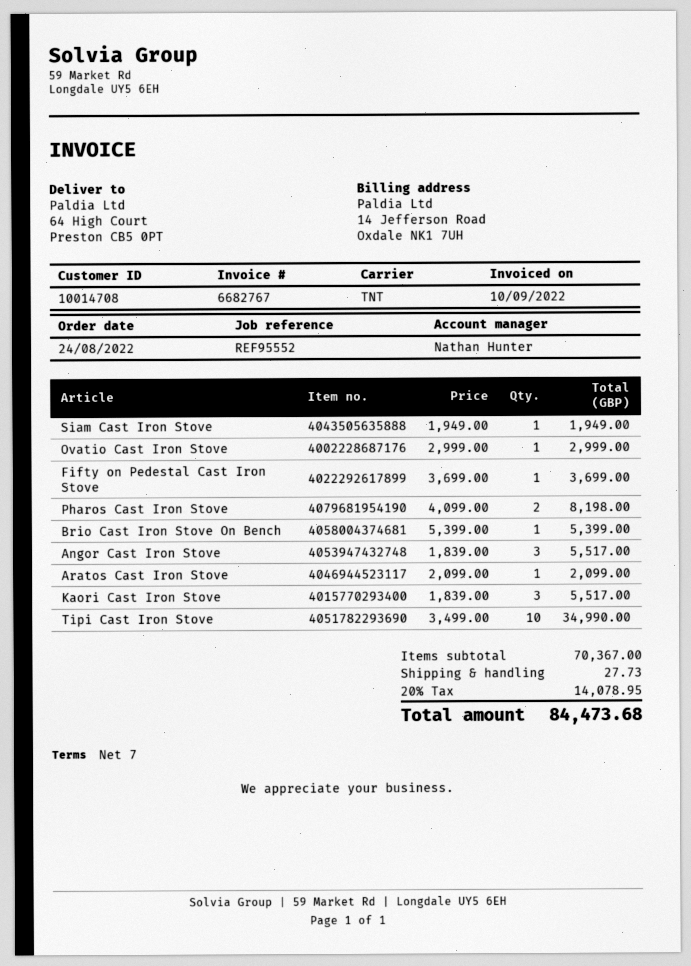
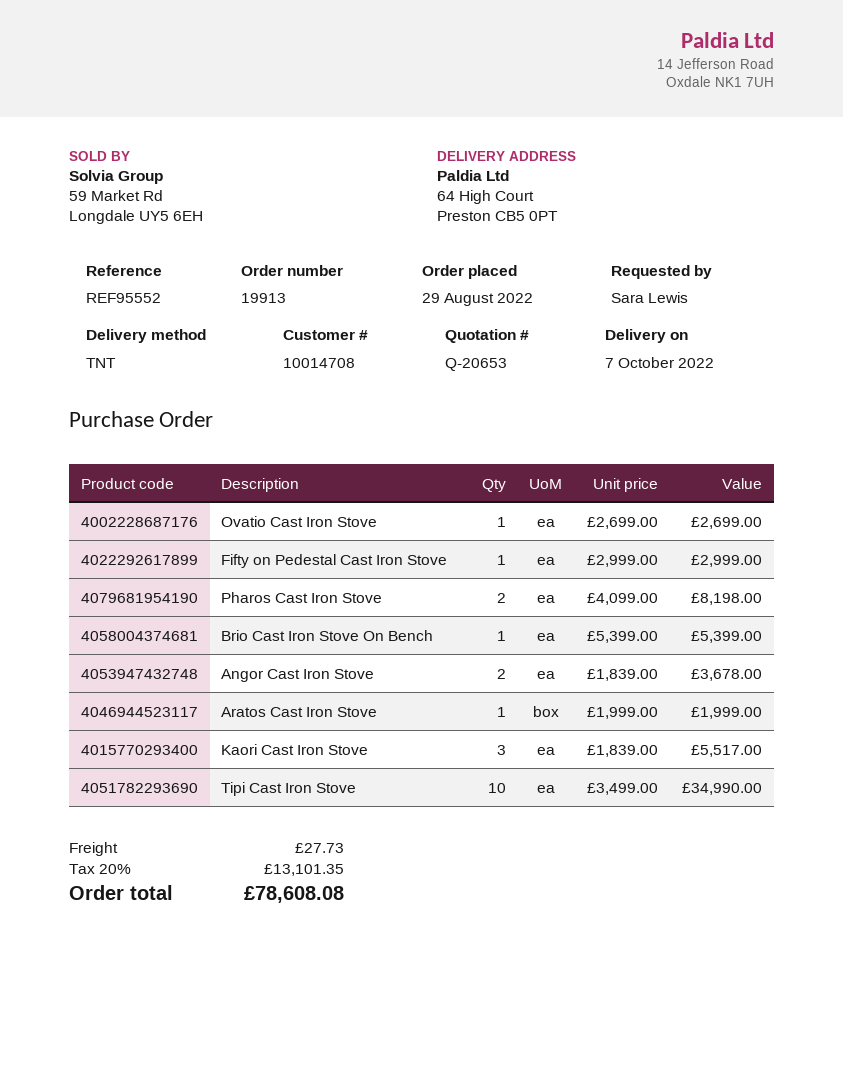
order date: 2022-08-24 -> 2022-08-29
Siam Cast Iron Stove: 1 x 1949.00 = 1949.00 -> none
Ovatio Cast Iron Stove: 1 x 2999.00 = 2999.00 -> 1 x 2699.00 = 2699.00
Fifty on Pedestal Cast Iron Stove: 1 x 3699.00 = 3699.00 -> 1 x 2999.00 = 2999.00
Angor Cast Iron Stove: 3 x 1839.00 = 5517.00 -> 2 x 1839.00 = 3678.00
Aratos Cast Iron Stove: 1 x 2099.00 = 2099.00 -> 1 x 1999.00 = 1999.00
tax: 20% = 14078.95 -> 20% = 13101.35
total: 84473.68 -> 78608.08

